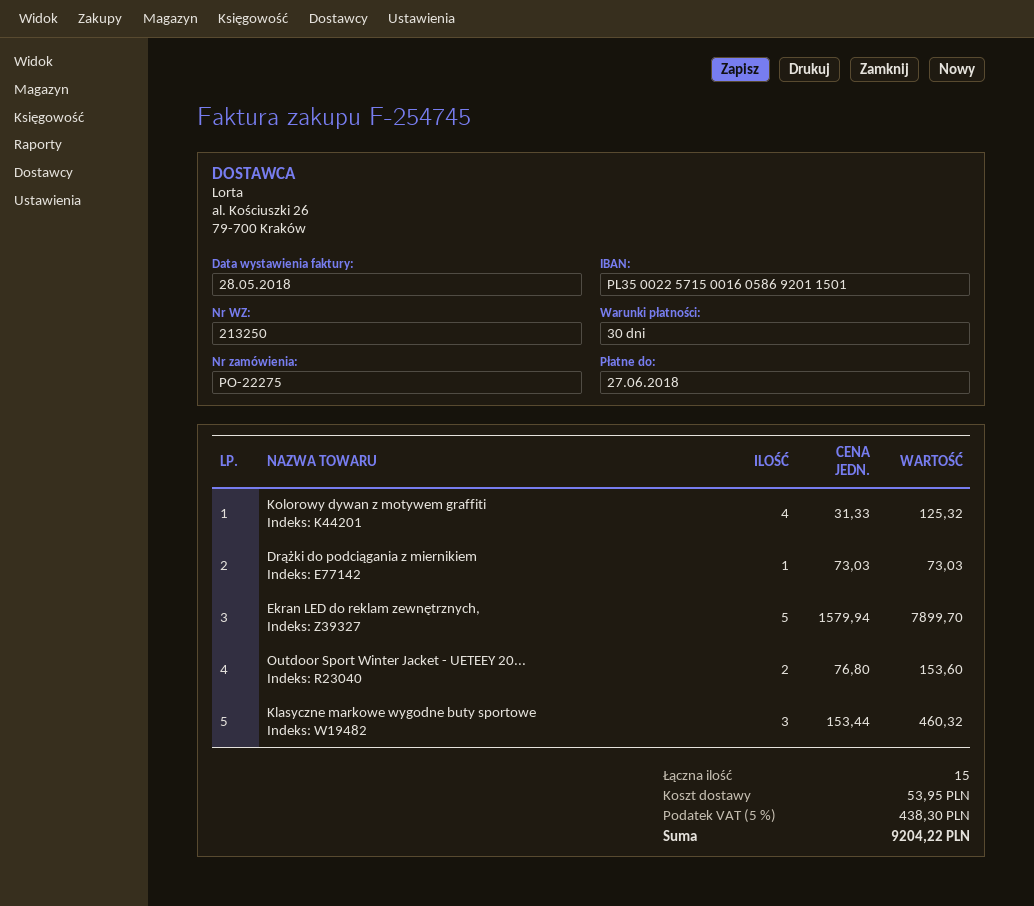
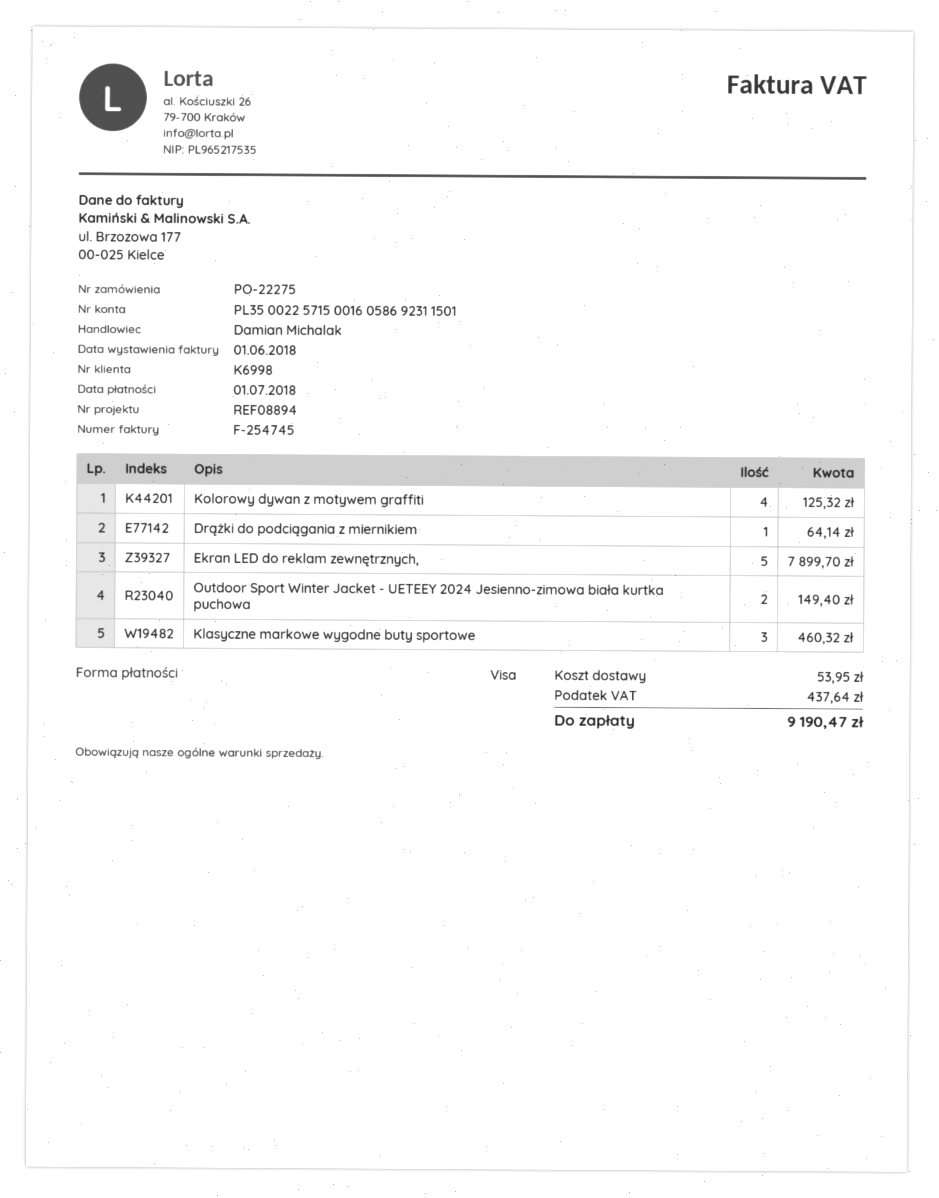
invoice date: 2018-05-28 -> 2018-06-01
due date: 2018-06-27 -> 2018-07-01
bank account: PL35002257150016058692011501 -> PL35002257150016058692311501
Drążki do podciągania z miernikiem: 1 for 73.03 -> 1 for 64.14
Outdoor Sport Winter Jacket - UETEEY 20...: 2 for 153.60 -> 2 for 149.40
tax: 438.30 -> 437.64
total: 9204.22 -> 9190.47

